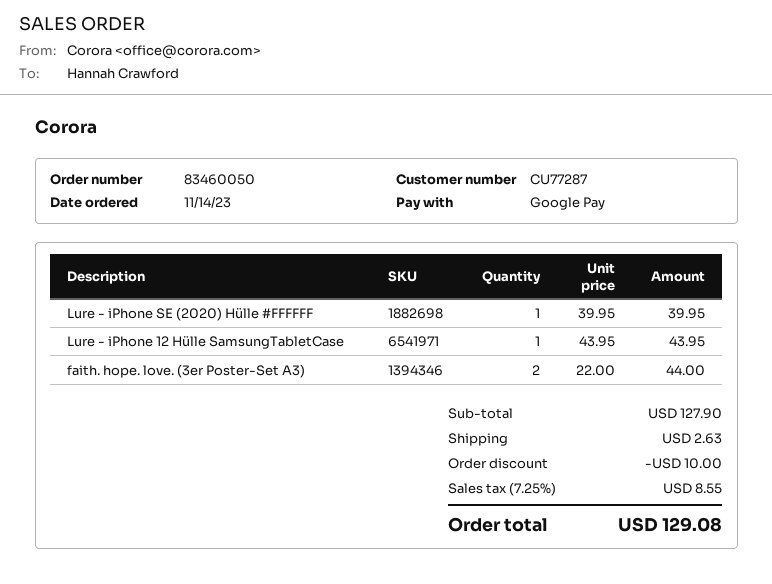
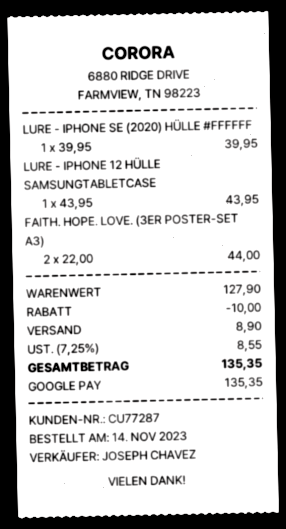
shipping: 2.63 -> 8.90
total: 129.08 -> 135.35

